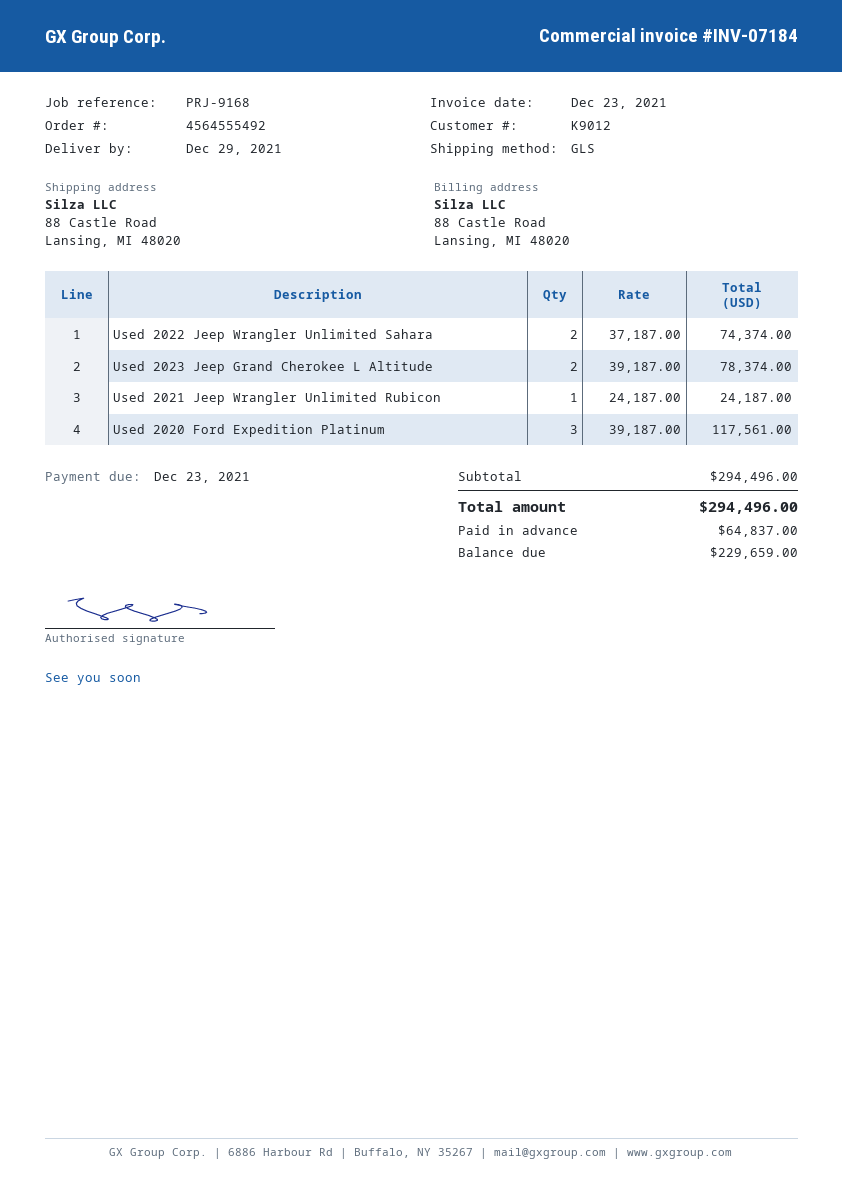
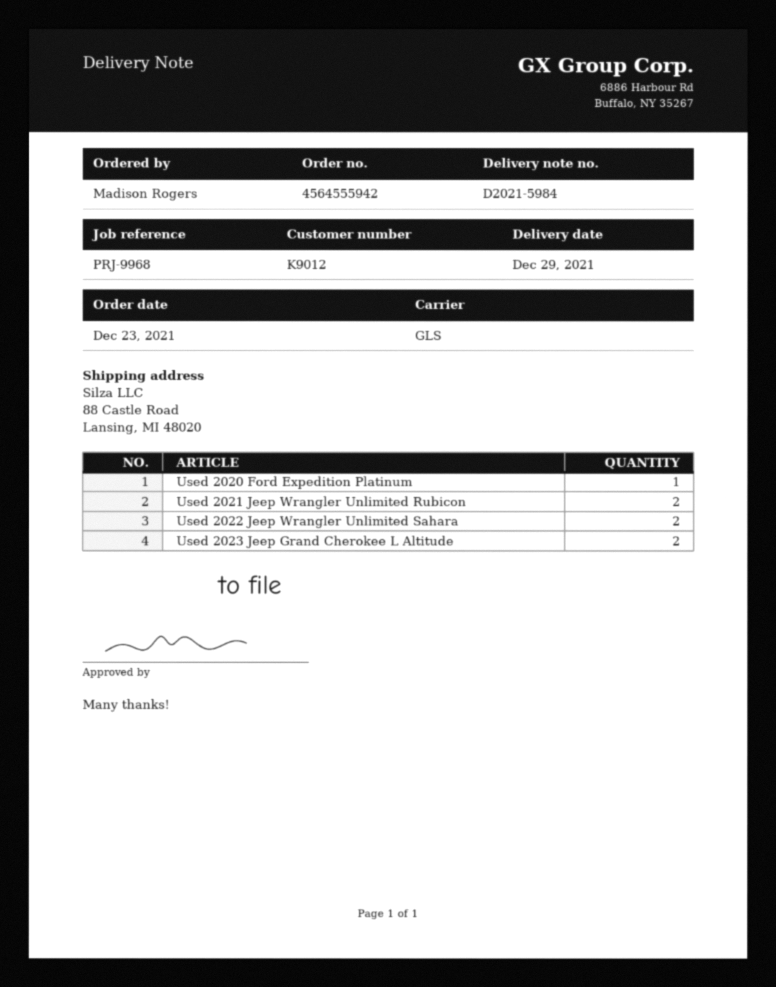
order number: 4564555492 -> 4564555942
reference: PRJ-9168 -> PRJ-9968
Used 2021 Jeep Wrangler Unlimited Rubicon: 1 -> 2
Used 2020 Ford Expedition Platinum: 3 -> 1

